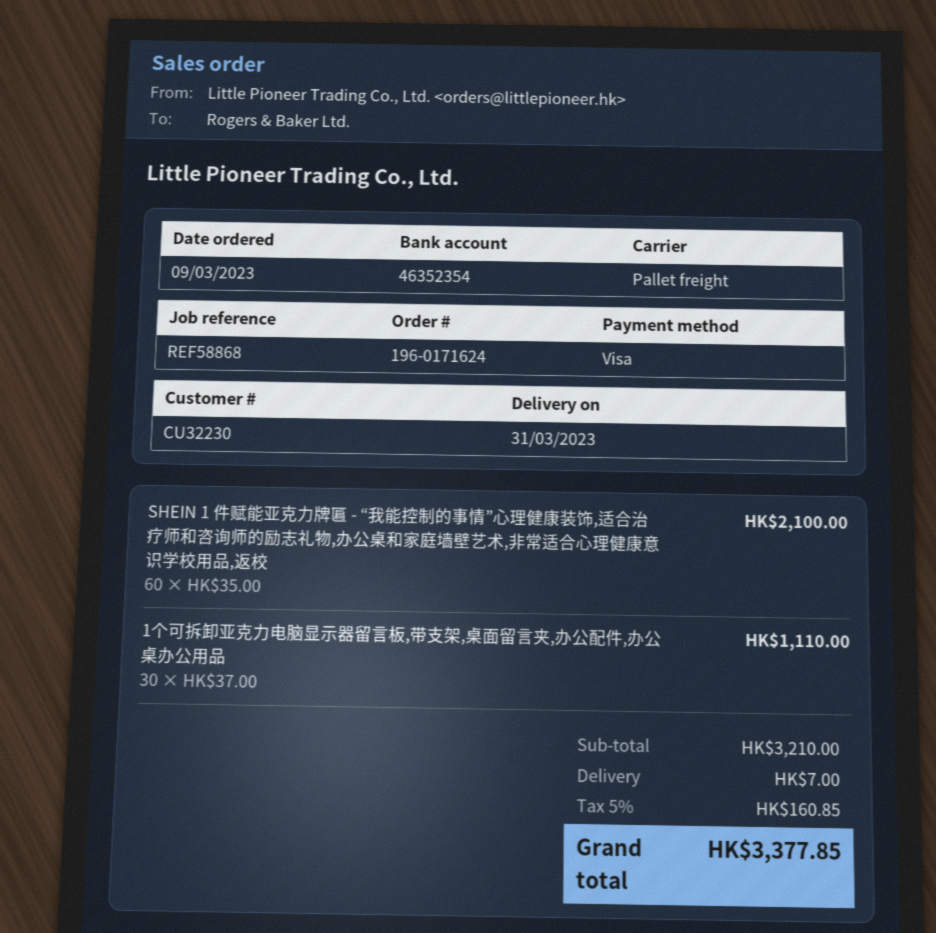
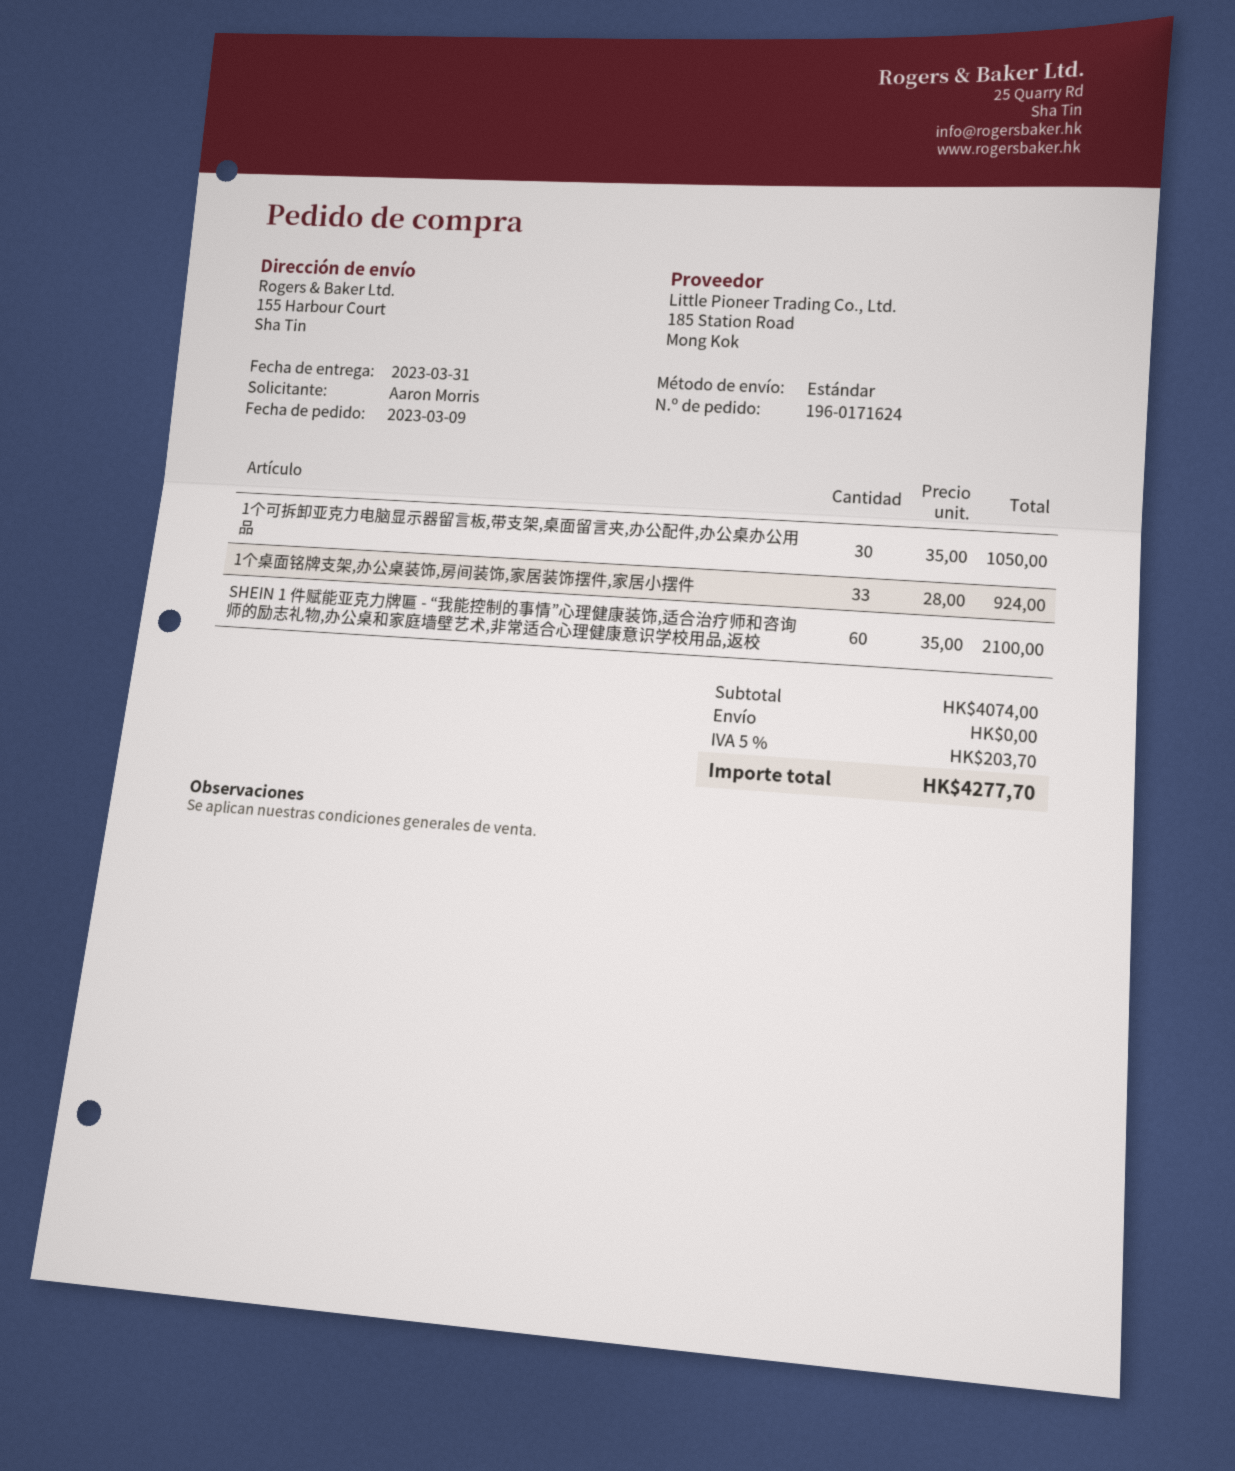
shipping method: pallet freight -> standard
1个可拆卸亚克力电脑显示器留言板,带支架,桌面留言夹,办公配件,办公桌办公用品: 30 x 37.00 = 1110.00 -> 30 x 35.00 = 1050.00
1个桌面铭牌支架,办公桌装饰,房间装饰,家居装饰摆件,家居小摆件: none -> 33 x 28.00 = 924.00
subtotal: 3210.00 -> 4074.00
shipping: 7.00 -> 0.00
tax: 5% = 160.85 -> 5% = 203.70
total: 3377.85 -> 4277.70

